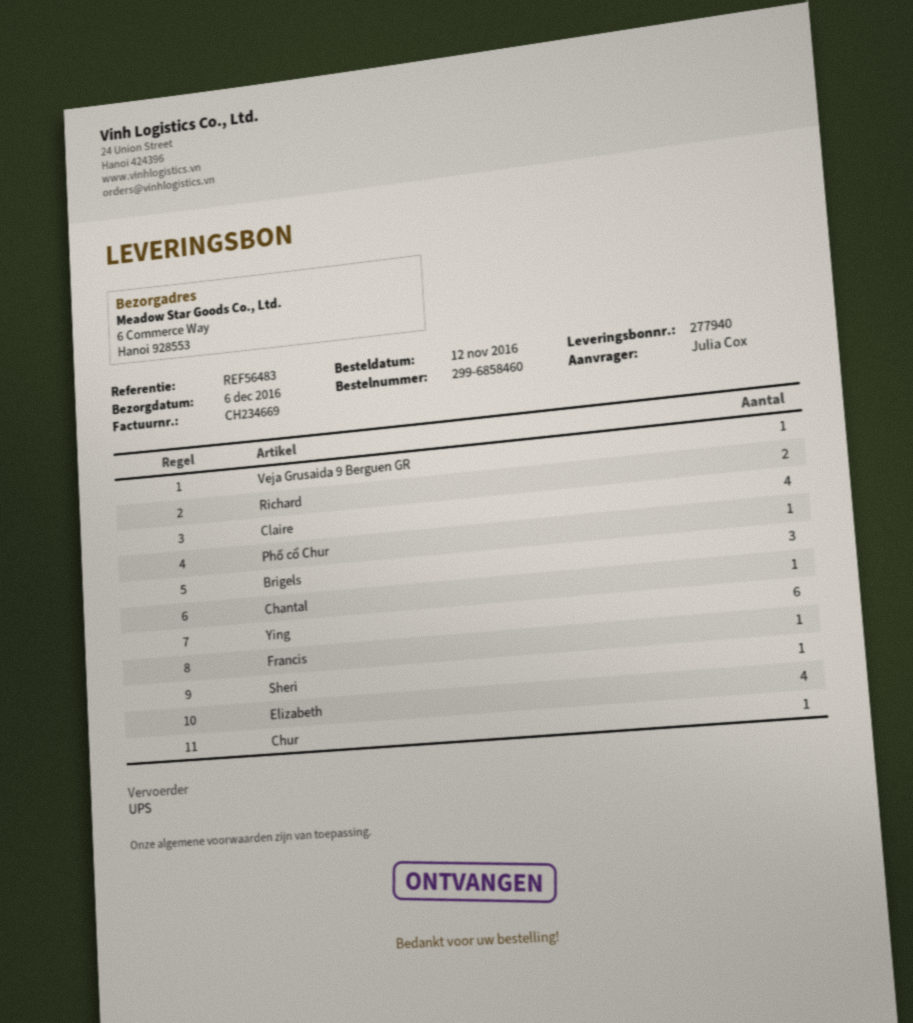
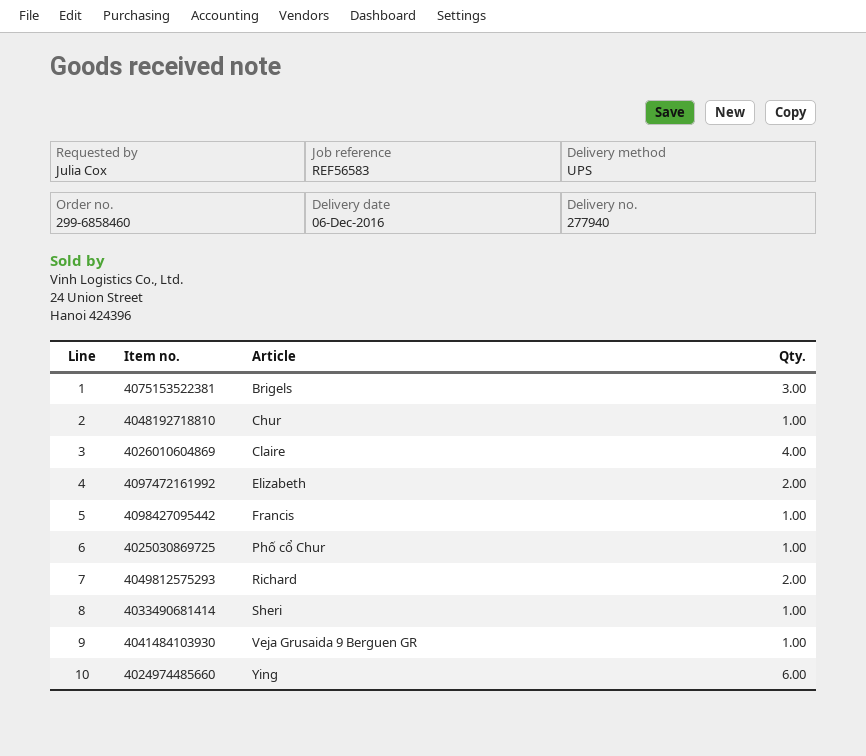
reference: REF56483 -> REF56583
Chantal: 1 -> none
Elizabeth: 4 -> 2

